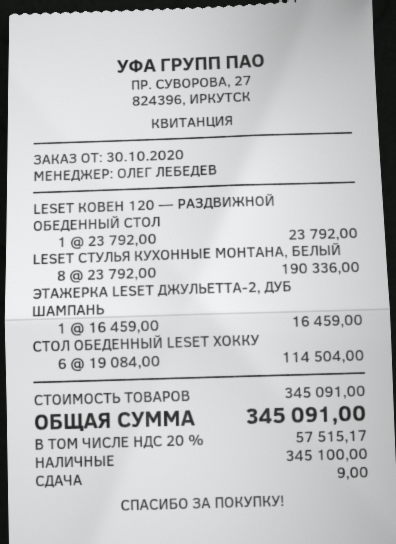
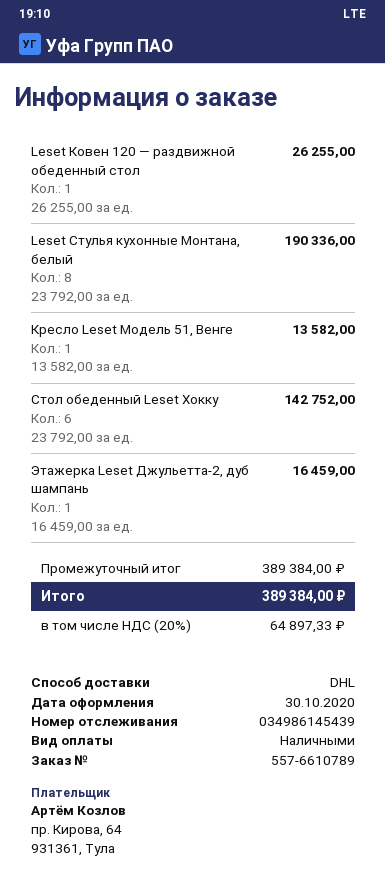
LESET КОВЕН 120 — РАЗДВИЖНОЙ ОБЕДЕННЫЙ СТОЛ: 1 x 23792.00 = 23792.00 -> 1 x 26255.00 = 26255.00
СТОЛ ОБЕДЕННЫЙ LESET ХОККУ: 6 x 19084.00 = 114504.00 -> 6 x 23792.00 = 142752.00
Кресло Leset Модель 51, Венге: none -> 1 x 13582.00 = 13582.00
subtotal: 345091.00 -> 389384.00
tax: 20% = 57515.17 -> 20% = 64897.33
total: 345091.00 -> 389384.00

